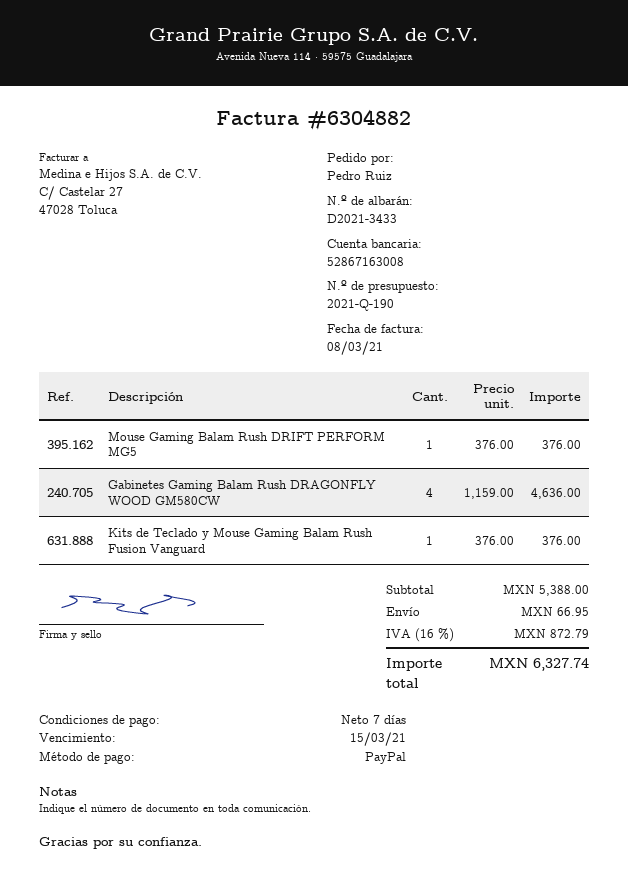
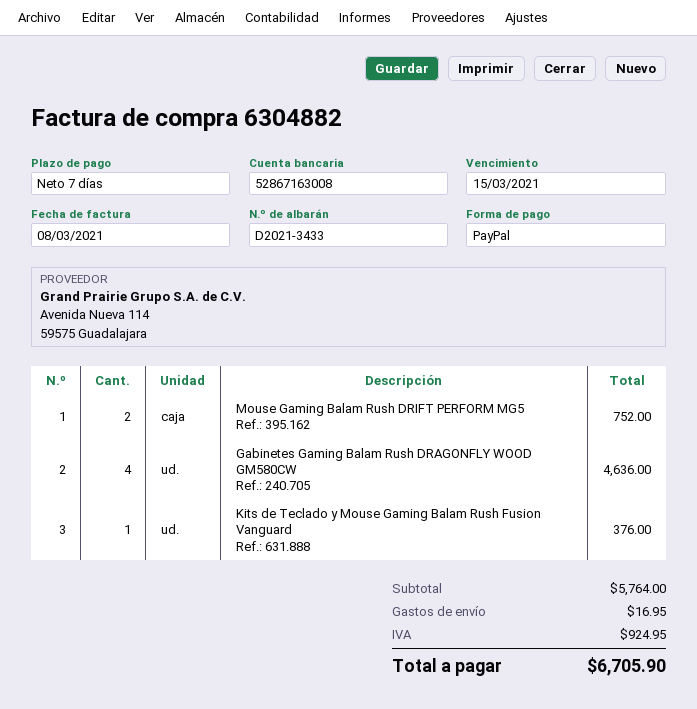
Mouse Gaming Balam Rush DRIFT PERFORM MG5: 1 for 376.00 -> 2 for 752.00
subtotal: 5388.00 -> 5764.00
shipping: 66.95 -> 16.95
tax: 872.79 -> 924.95
total: 6327.74 -> 6705.90

